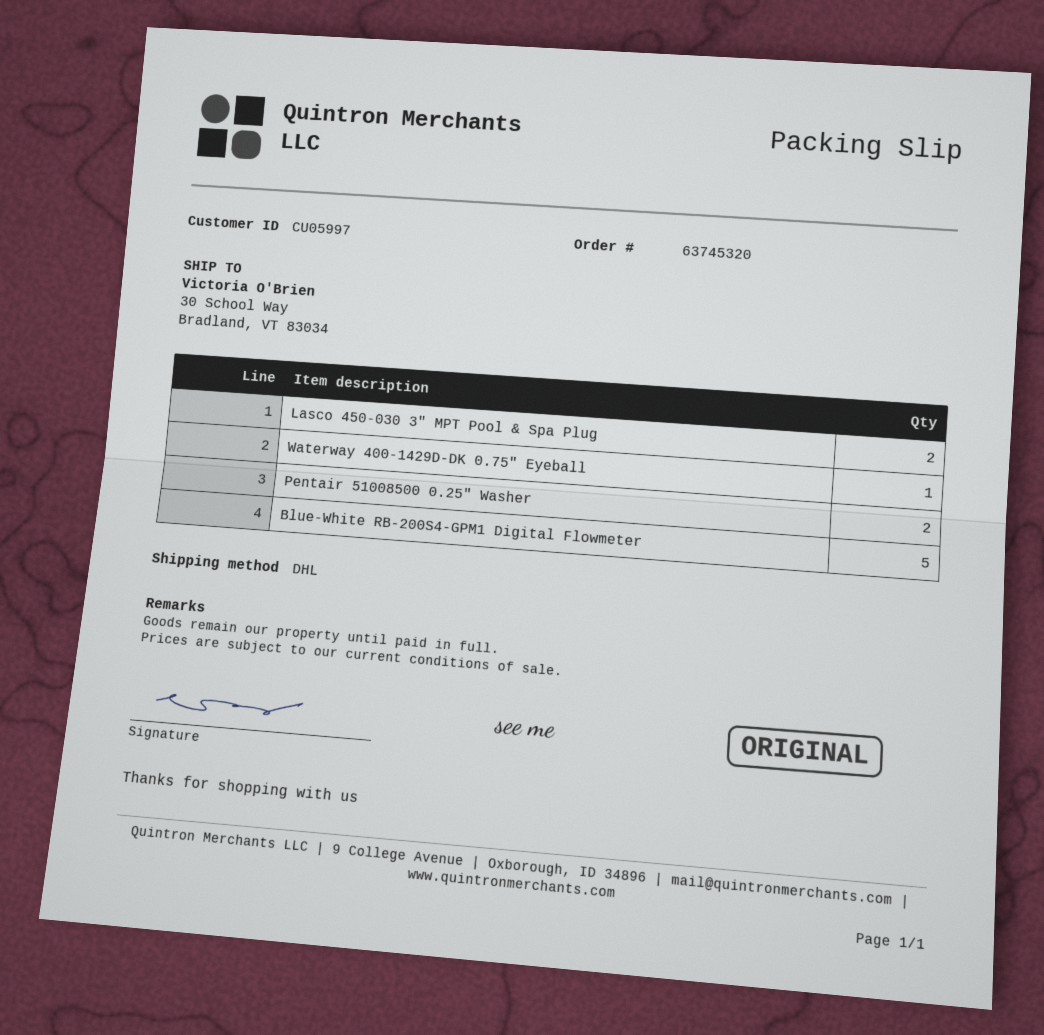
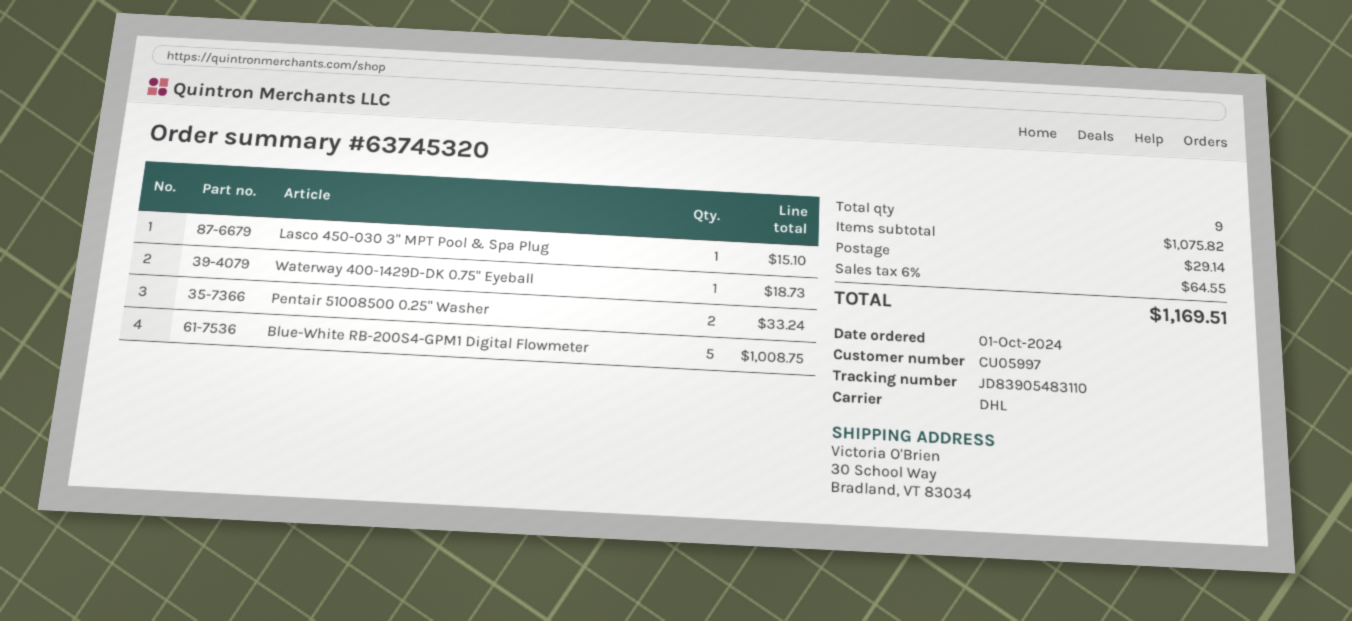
Lasco 450-030 3" MPT Pool & Spa Plug: 2 -> 1

